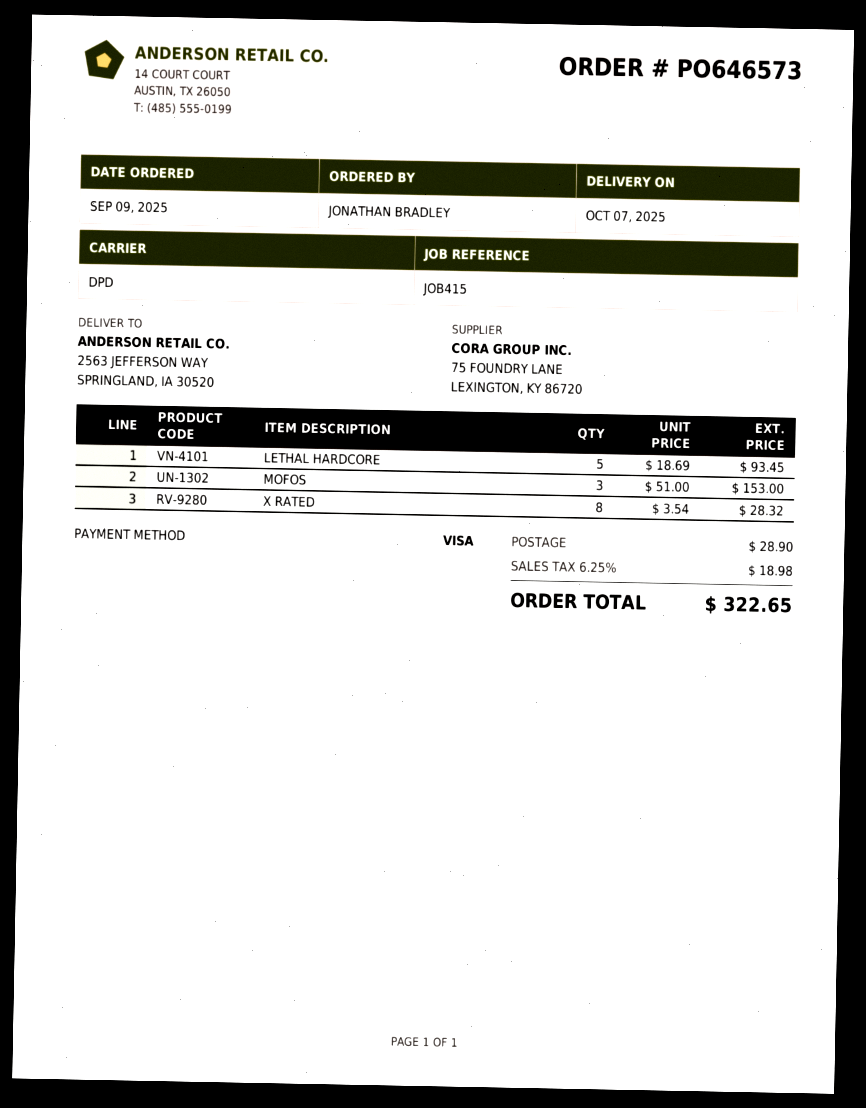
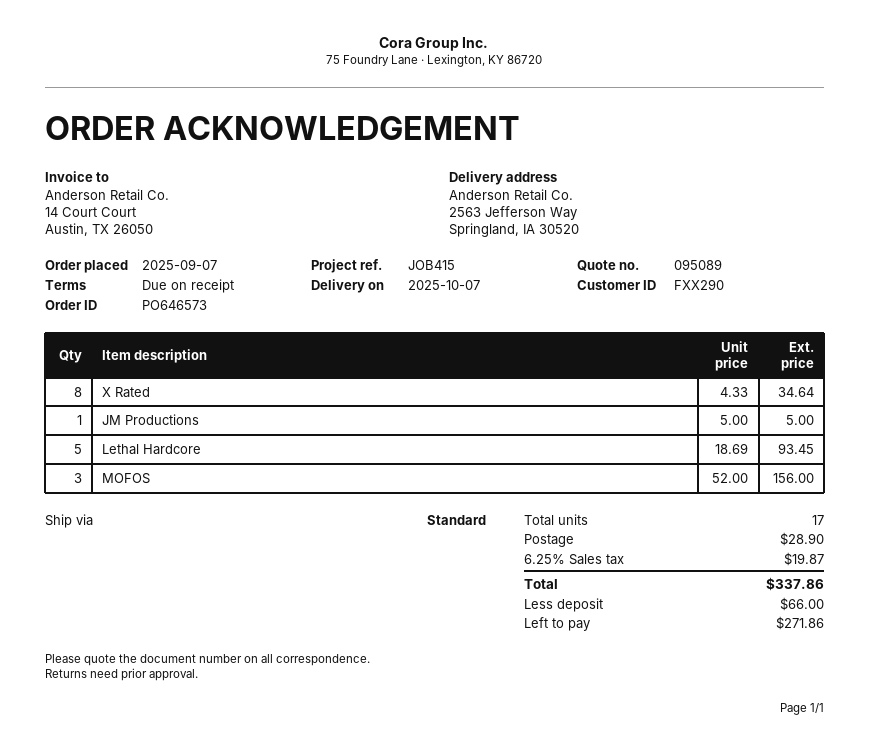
order date: 2025-09-09 -> 2025-09-07
shipping method: DPD -> standard
MOFOS: 3 x 51.00 = 153.00 -> 3 x 52.00 = 156.00
X RATED: 8 x 3.54 = 28.32 -> 8 x 4.33 = 34.64
JM Productions: none -> 1 x 5.00 = 5.00
tax: 6.25% = 18.98 -> 6.25% = 19.87
total: 322.65 -> 337.86

